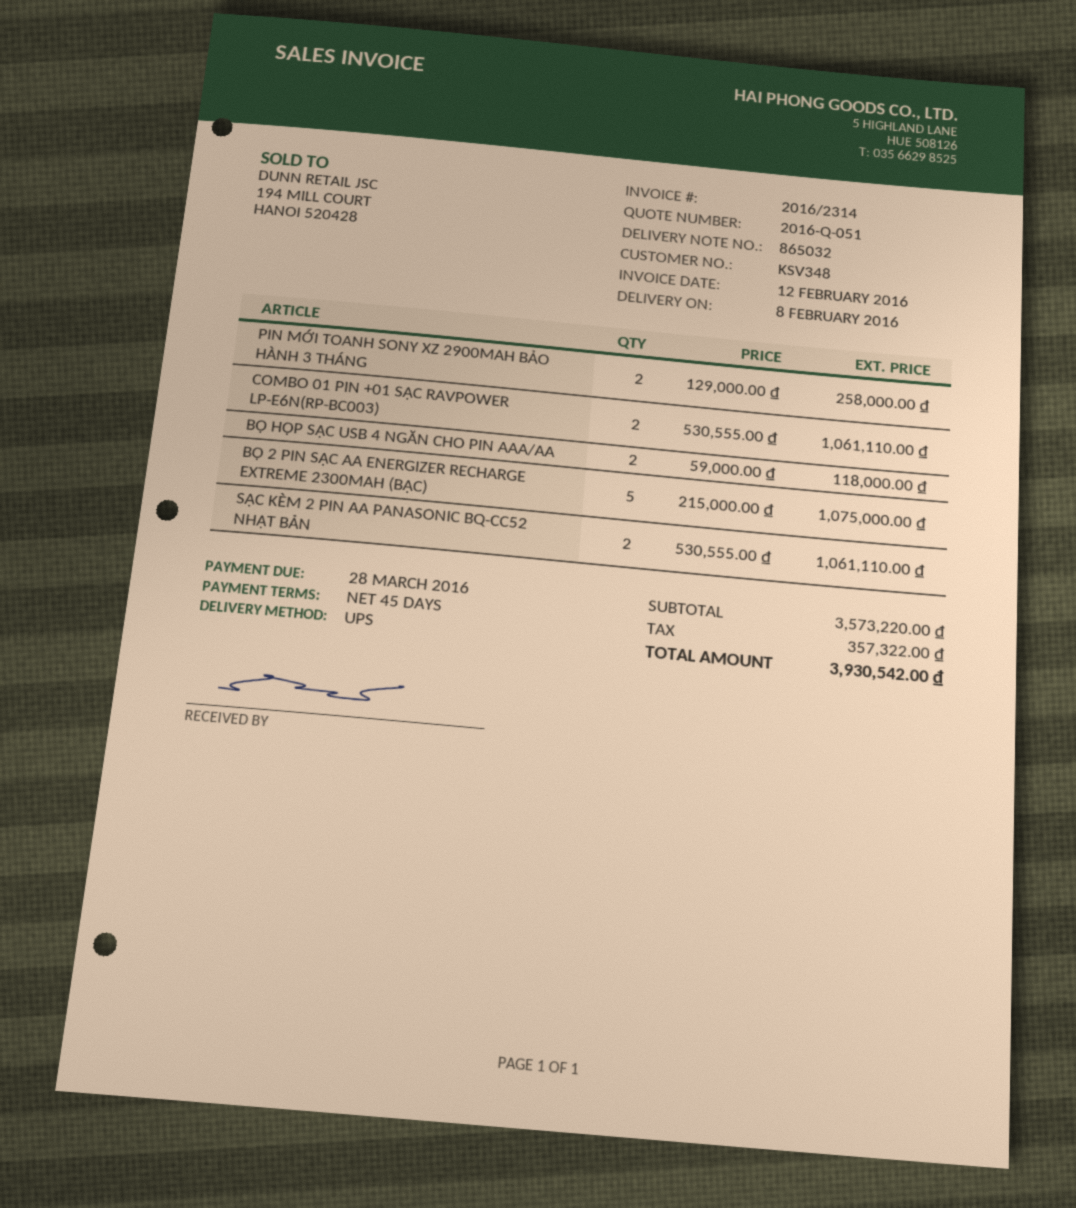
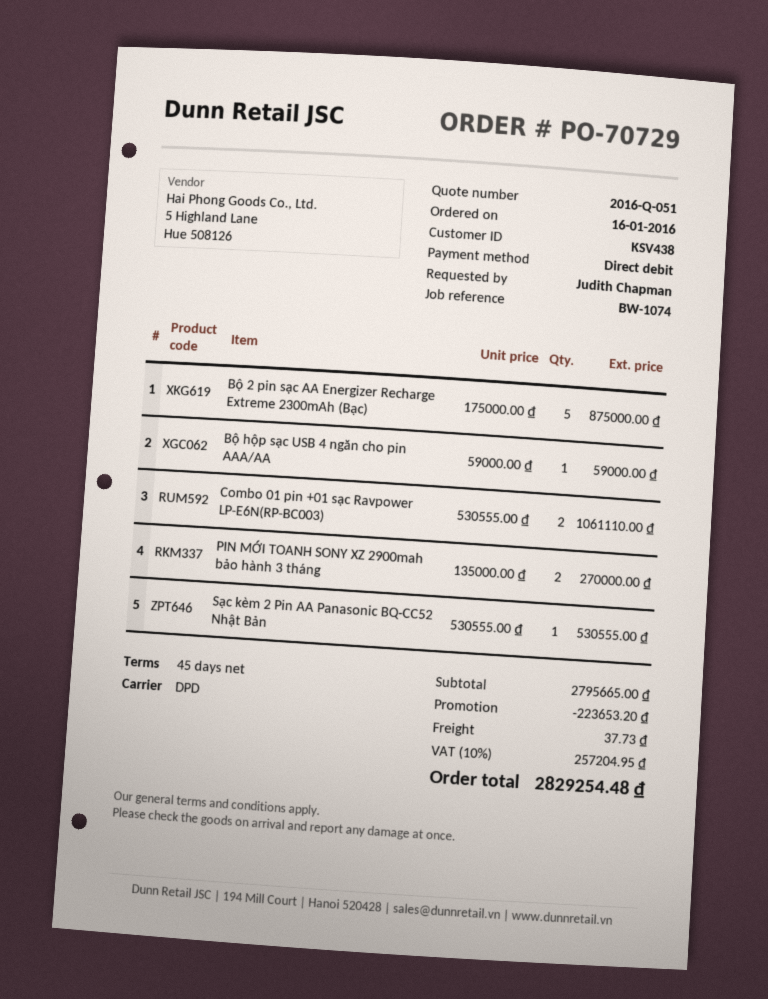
customer number: KSV348 -> KSV438
shipping method: UPS -> DPD
PIN MỚI TOANH SONY XZ 2900MAH BẢO HÀNH 3 THÁNG: 2 x 129000.00 = 258000.00 -> 2 x 135000.00 = 270000.00
BỘ HỘP SẠC USB 4 NGĂN CHO PIN AAA/AA: 2 x 59000.00 = 118000.00 -> 1 x 59000.00 = 59000.00
BỘ 2 PIN SẠC AA ENERGIZER RECHARGE EXTREME 2300MAH (BẠC): 5 x 215000.00 = 1075000.00 -> 5 x 175000.00 = 875000.00
SẠC KÈM 2 PIN AA PANASONIC BQ-CC52 NHẬT BẢN: 2 x 530555.00 = 1061110.00 -> 1 x 530555.00 = 530555.00
subtotal: 3573220.00 -> 2795665.00
discount: none -> 223653.20
shipping: none -> 37.73
tax: 357322.00 -> 257204.95
total: 3930542.00 -> 2829254.48

